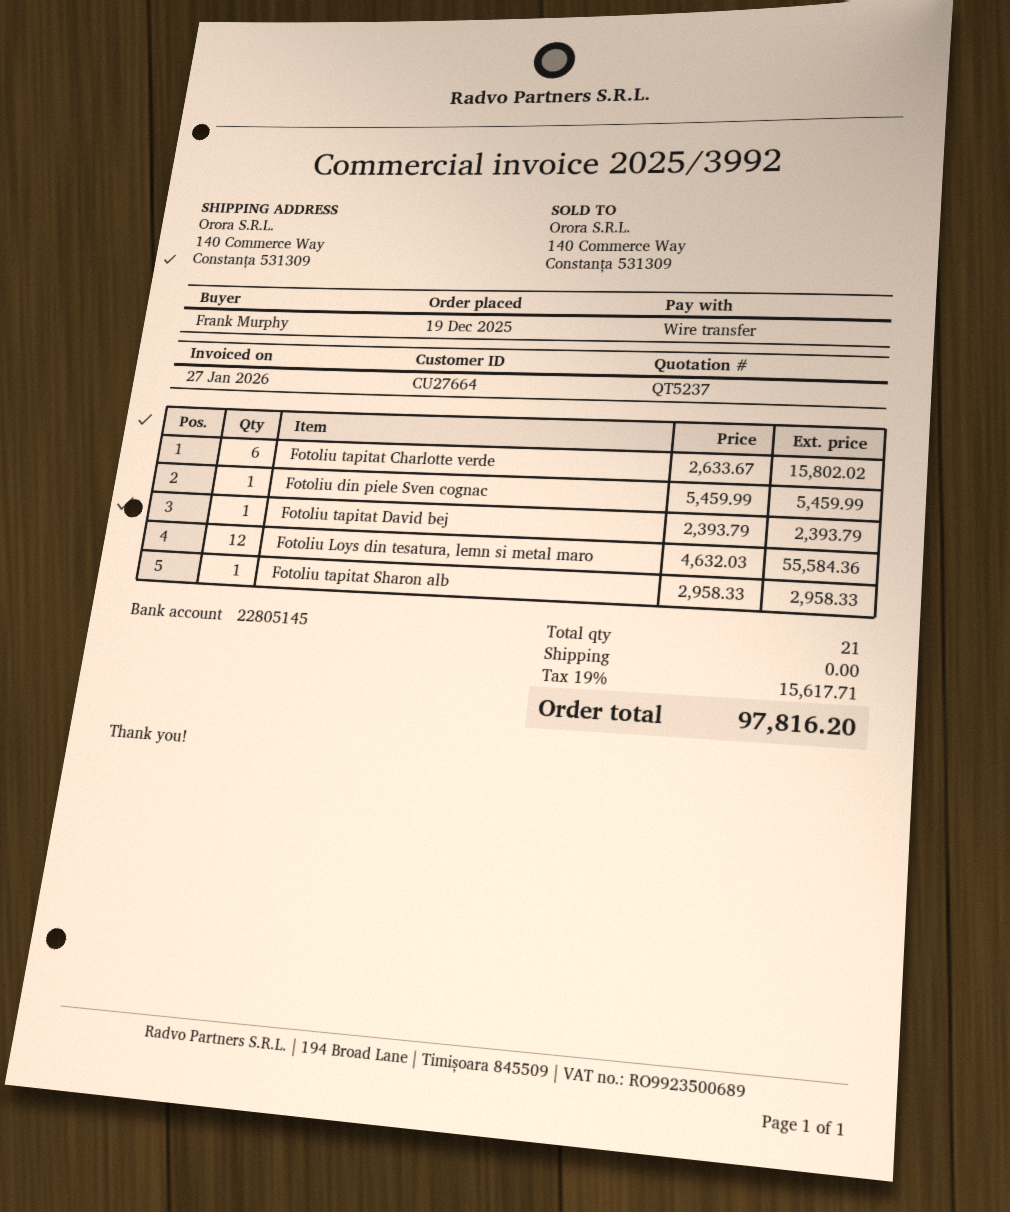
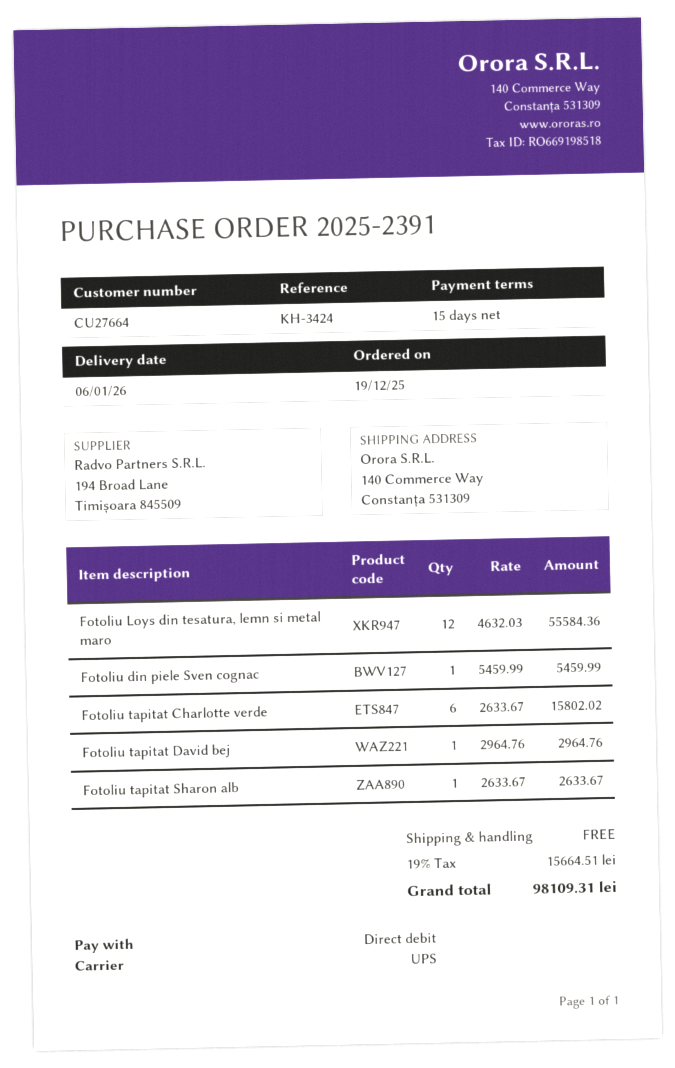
payment method: bank transfer -> direct debit
Fotoliu tapitat David bej: 1 x 2393.79 = 2393.79 -> 1 x 2964.76 = 2964.76
Fotoliu tapitat Sharon alb: 1 x 2958.33 = 2958.33 -> 1 x 2633.67 = 2633.67
tax: 19% = 15617.71 -> 19% = 15664.51
total: 97816.20 -> 98109.31

